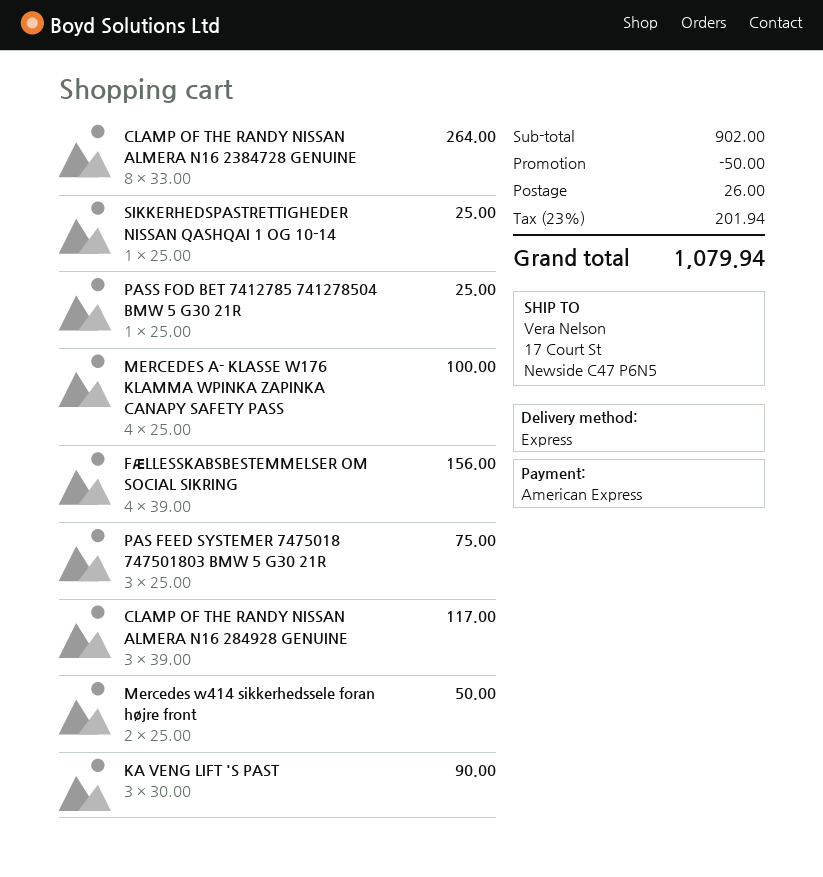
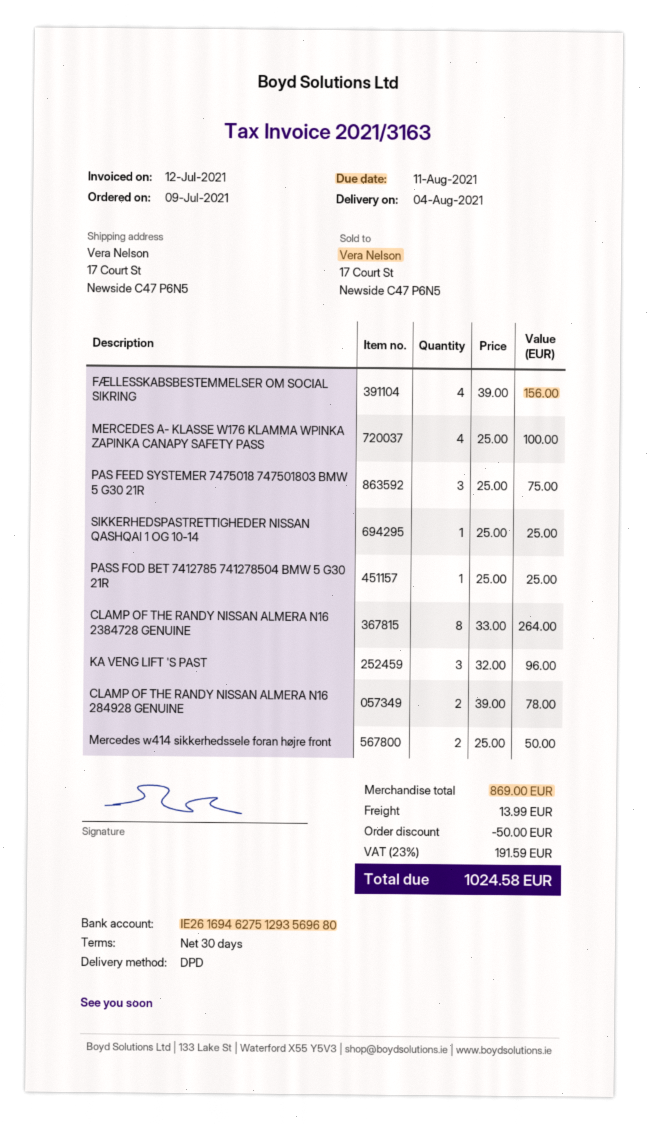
shipping method: express -> DPD
CLAMP OF THE RANDY NISSAN ALMERA N16 284928 GENUINE: 3 x 39.00 = 117.00 -> 2 x 39.00 = 78.00
KA VENG LIFT 'S PAST: 3 x 30.00 = 90.00 -> 3 x 32.00 = 96.00
subtotal: 902.00 -> 869.00
shipping: 26.00 -> 13.99
tax: 23% = 201.94 -> 23% = 191.59
total: 1079.94 -> 1024.58

